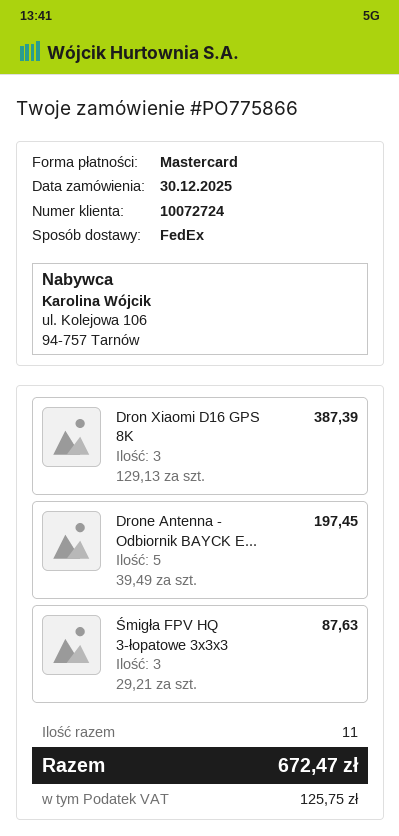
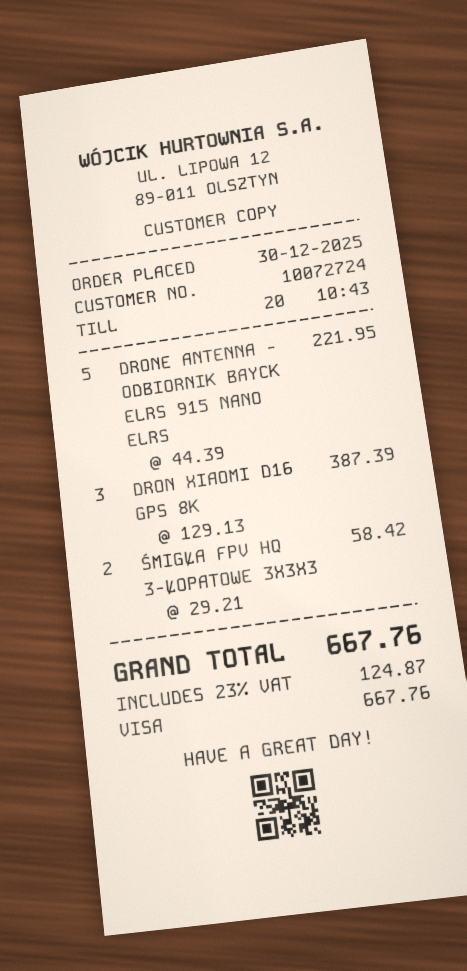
payment method: Mastercard -> Visa
Drone Antenna - Odbiornik BAYCK E...: 5 x 39.49 = 197.45 -> 5 x 44.39 = 221.95
Śmigła FPV HQ 3-łopatowe 3x3x3: 3 x 29.21 = 87.63 -> 2 x 29.21 = 58.42
tax: 125.75 -> 124.87
total: 672.47 -> 667.76

